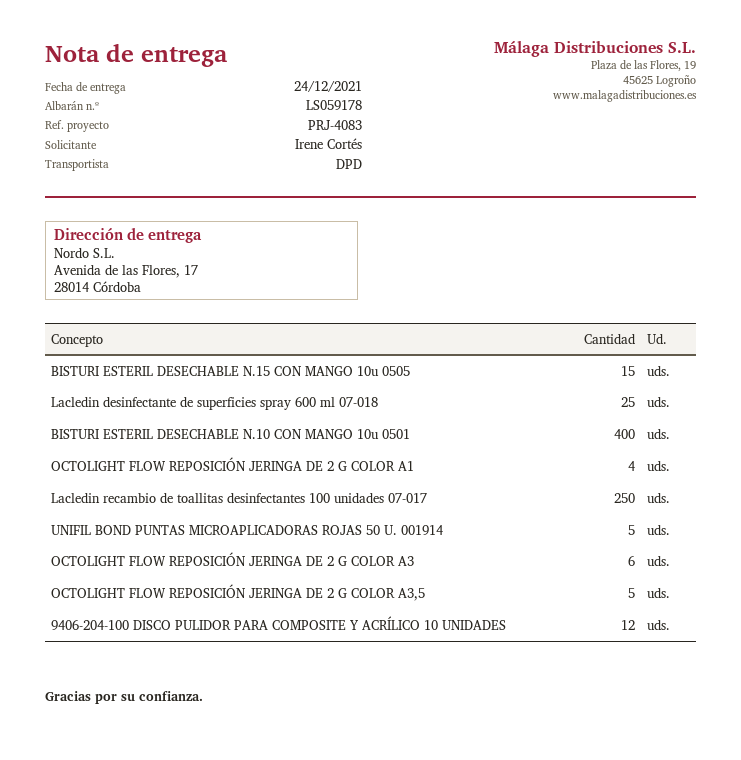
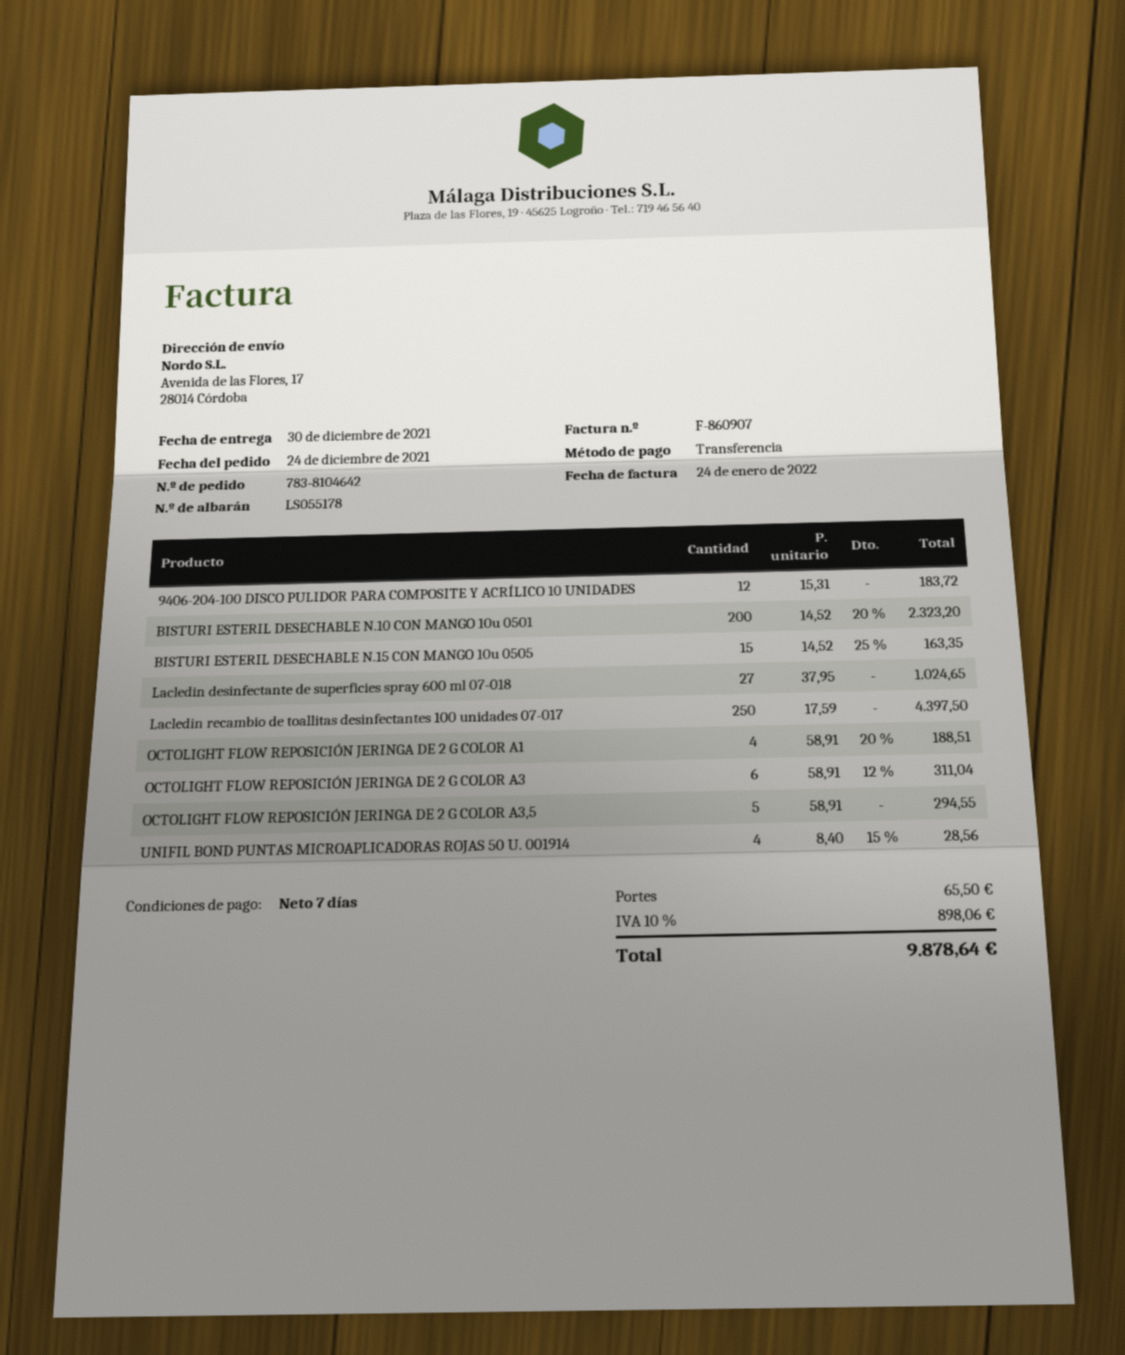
delivery note number: LS059178 -> LS055178
delivery date: 2021-12-24 -> 2021-12-30
Lacledin desinfectante de superficies spray 600 ml 07-018: 25 -> 27
BISTURI ESTERIL DESECHABLE N.10 CON MANGO 10u 0501: 400 -> 200
UNIFIL BOND PUNTAS MICROAPLICADORAS ROJAS 50 U. 001914: 5 -> 4

